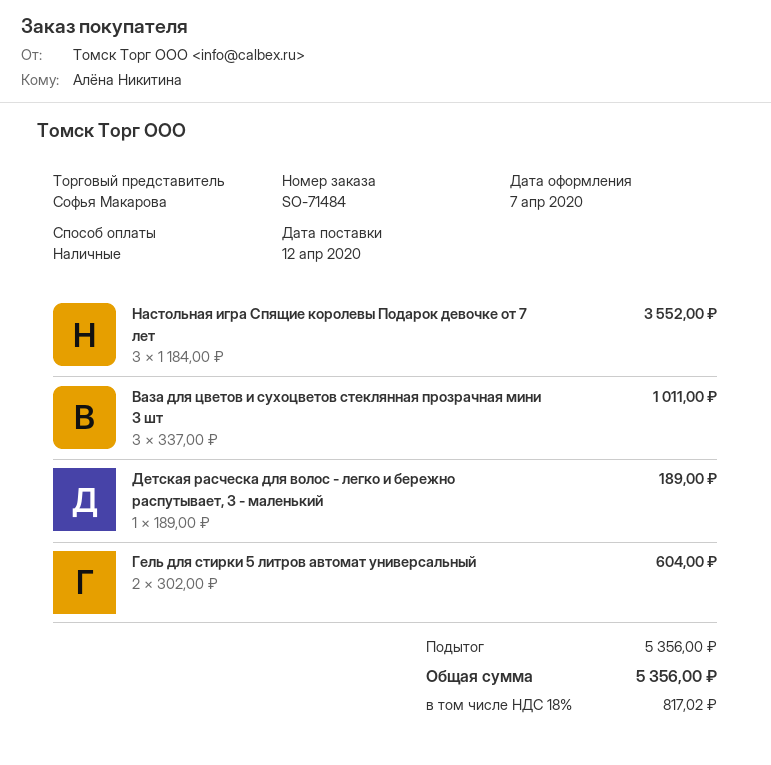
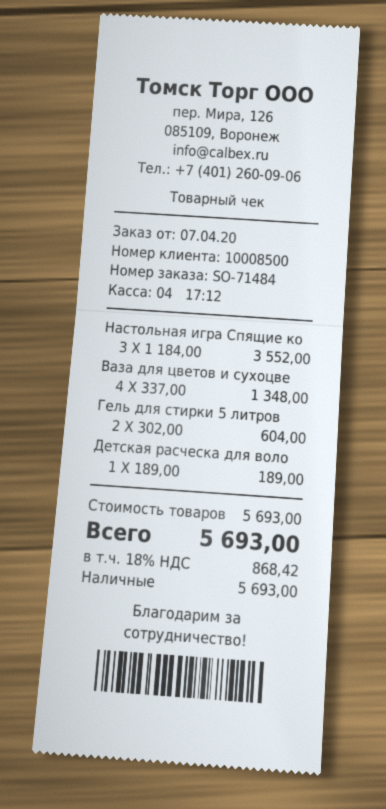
Ваза для цветов и сухоцветов стеклянная прозрачная мини 3 шт: 3 x 337.00 = 1011.00 -> 4 x 337.00 = 1348.00
subtotal: 5356.00 -> 5693.00
tax: 18% = 817.02 -> 18% = 868.42
total: 5356.00 -> 5693.00

